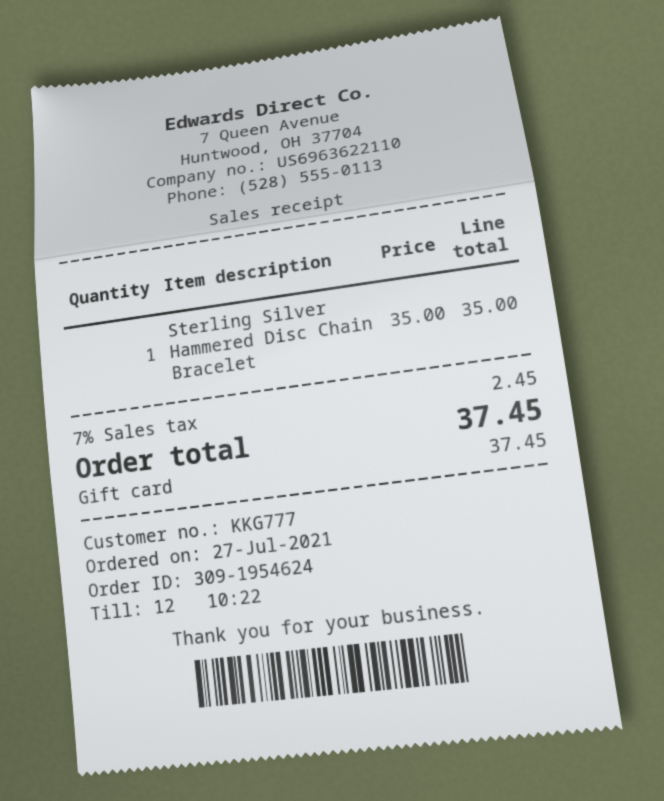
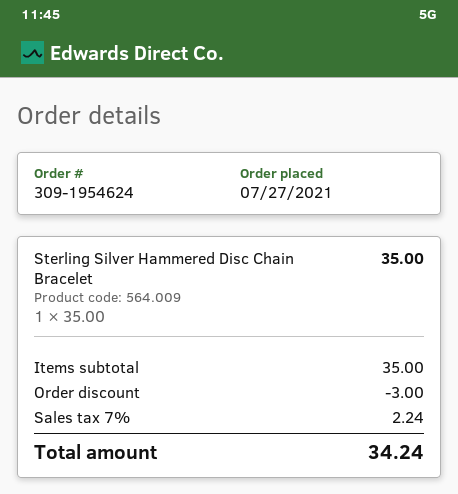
discount: none -> 3.00
tax: 7% = 2.45 -> 7% = 2.24
total: 37.45 -> 34.24

